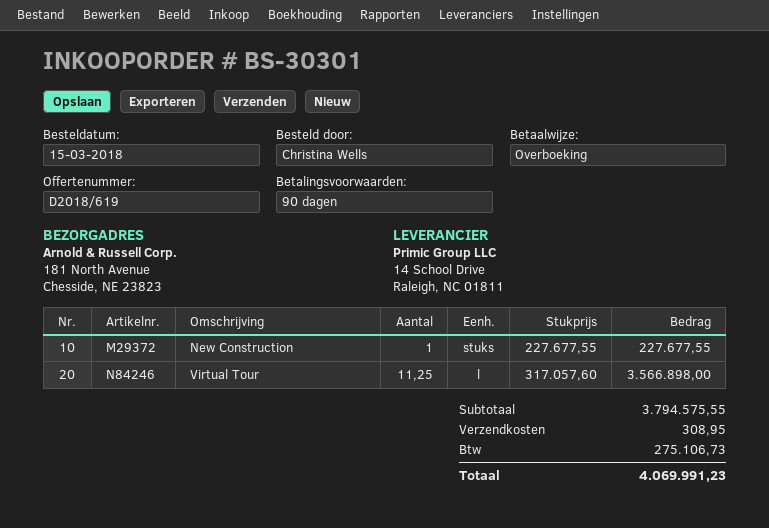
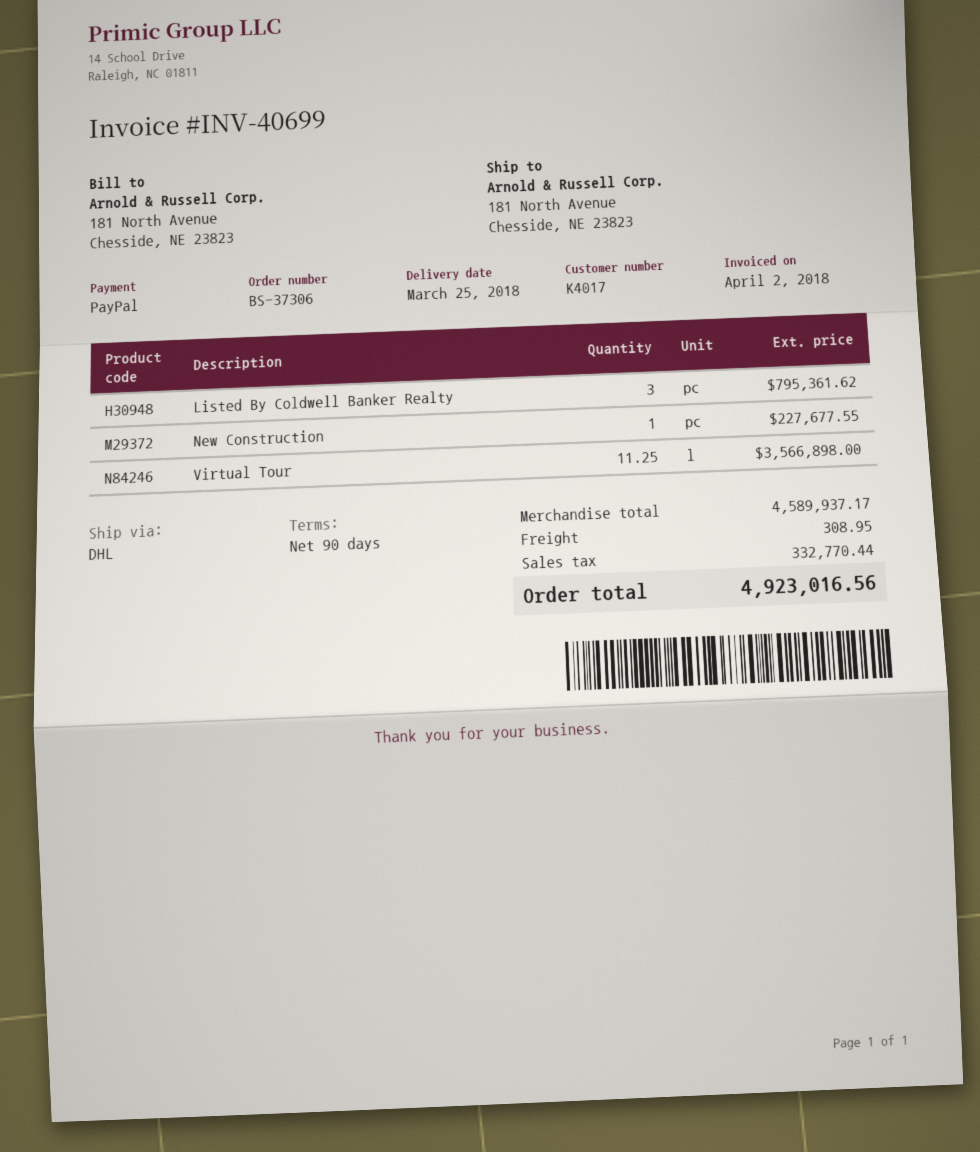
order number: BS-30301 -> BS-37306
payment method: bank transfer -> PayPal
Listed By Coldwell Banker Realty: none -> 3 for 795361.62
subtotal: 3794575.55 -> 4589937.17
tax: 275106.73 -> 332770.44
total: 4069991.23 -> 4923016.56

